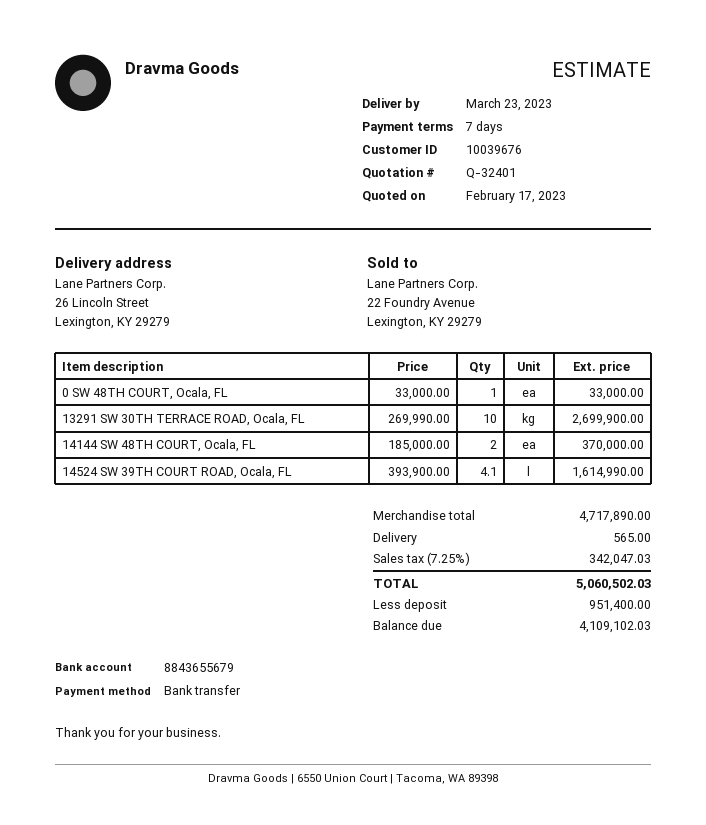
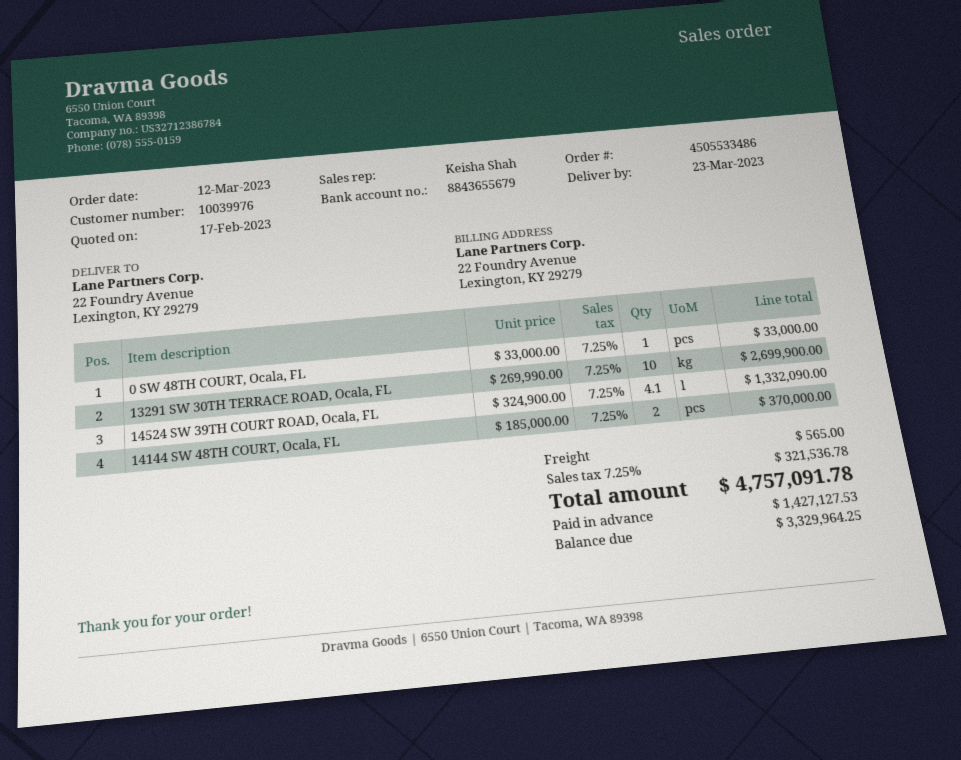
customer number: 10039676 -> 10039976
ship to: 26 Lincoln Street, Lexington, KY 29279 -> 22 Foundry Avenue, Lexington, KY 29279
14524 SW 39TH COURT ROAD, Ocala, FL: 4.1 x 393900.00 = 1614990.00 -> 4.1 x 324900.00 = 1332090.00
tax: 7.25% = 342047.03 -> 7.25% = 321536.78
total: 5060502.03 -> 4757091.78
deposit: 951400.00 -> 1427127.53
balance: 4109102.03 -> 3329964.25

